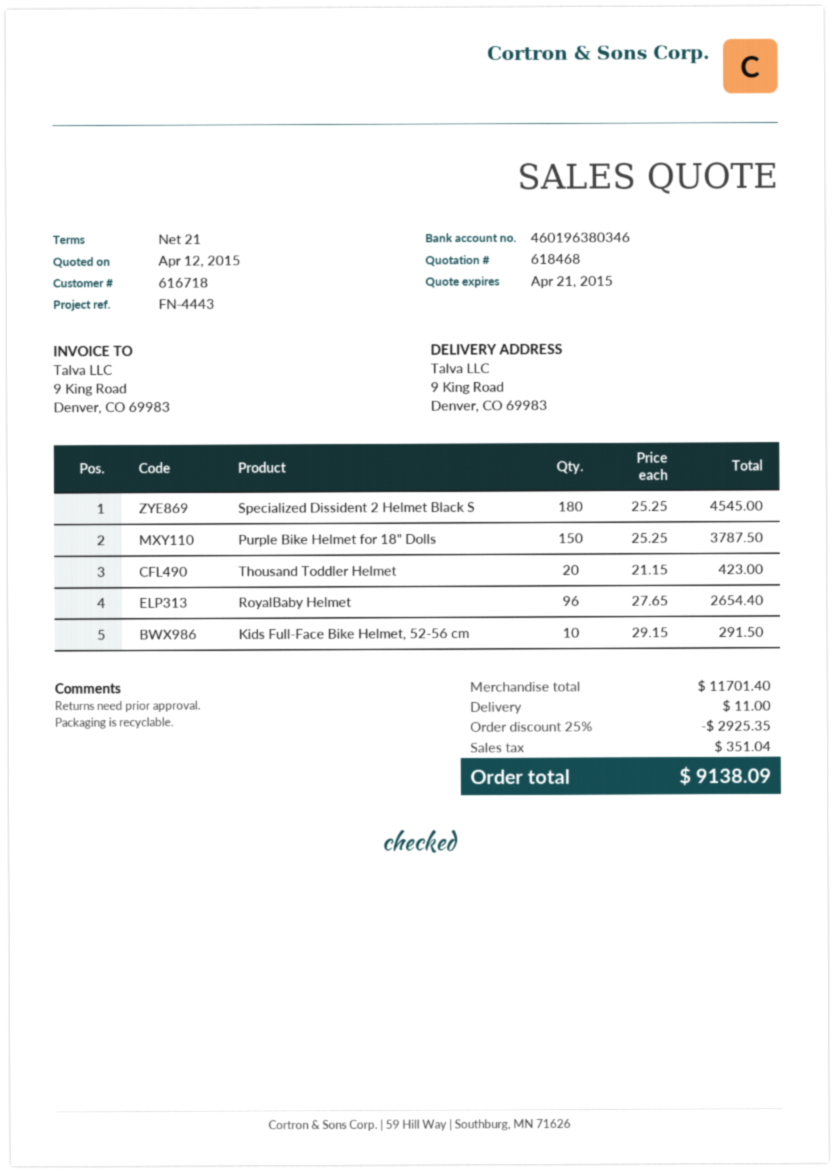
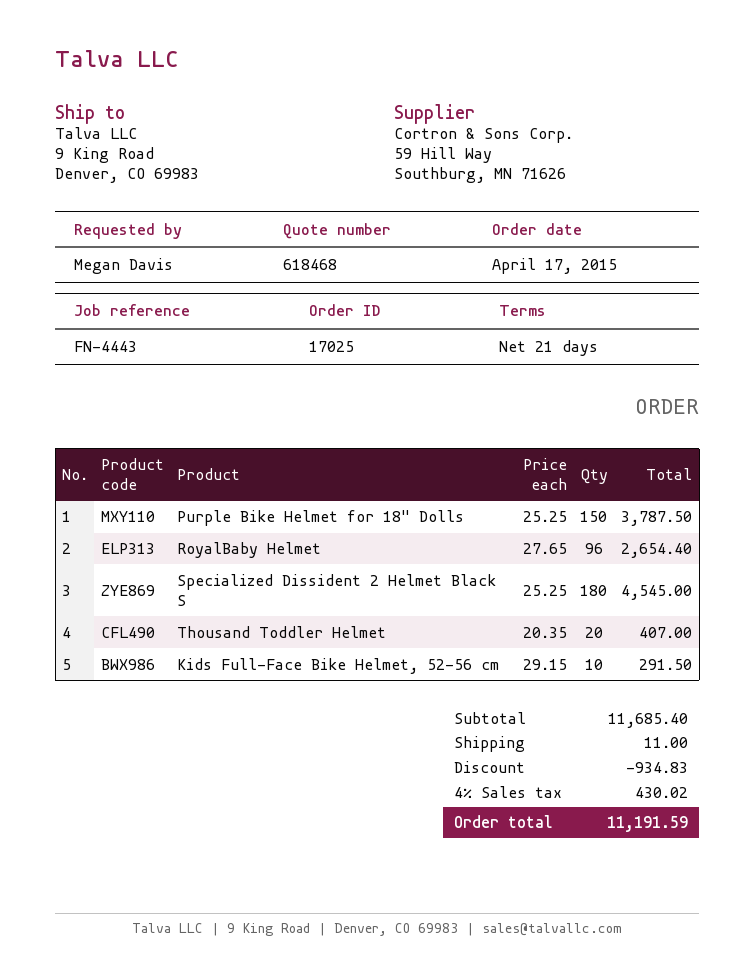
Thousand Toddler Helmet: 20 x 21.15 = 423.00 -> 20 x 20.35 = 407.00
subtotal: 11701.40 -> 11685.40
discount: 2925.35 -> 934.83
tax: 351.04 -> 430.02
total: 9138.09 -> 11191.59

